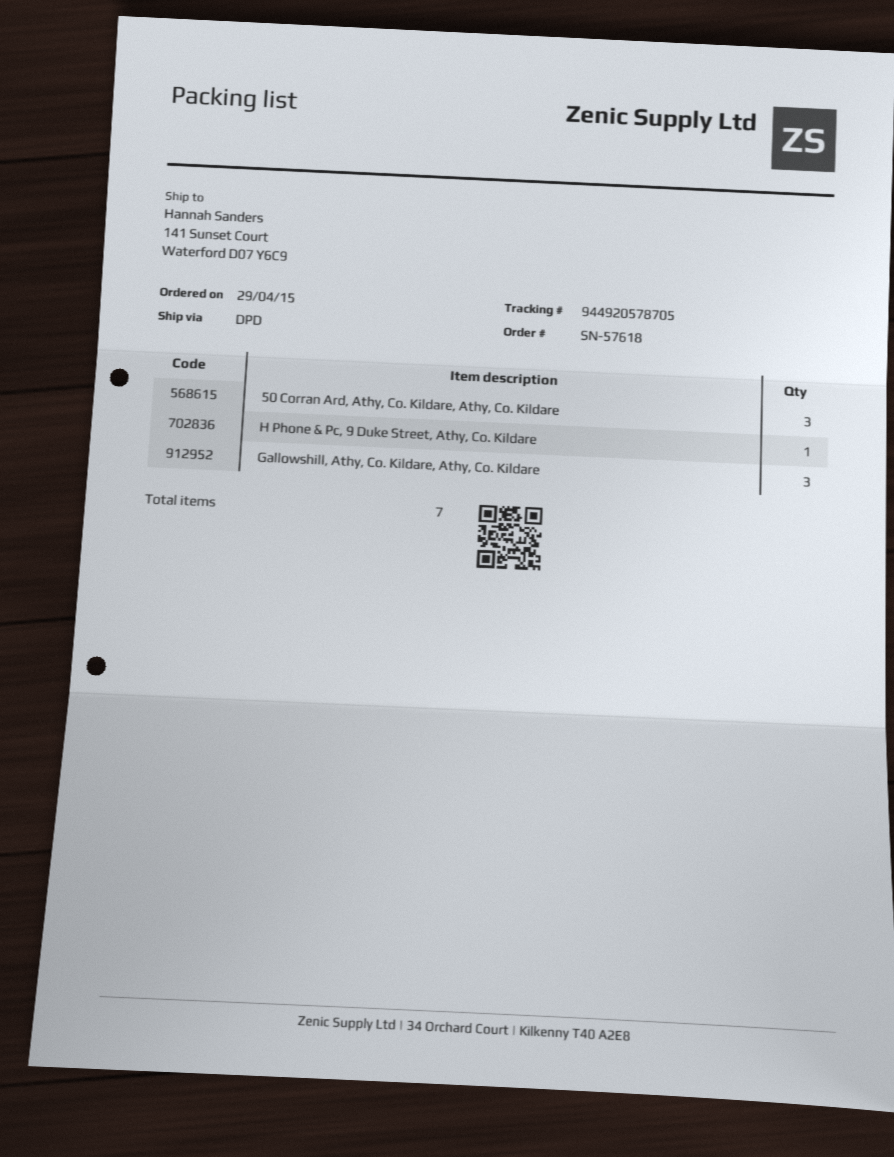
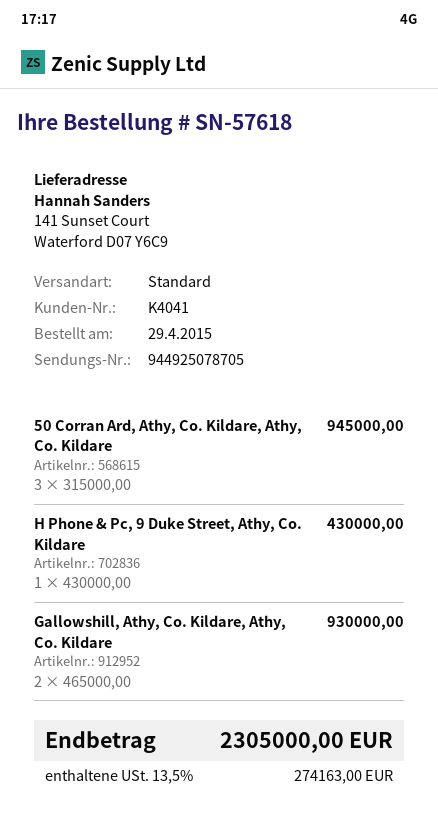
shipping method: DPD -> standard
tracking number: 944920578705 -> 944925078705
Gallowshill, Athy, Co. Kildare, Athy, Co. Kildare: 3 -> 2

